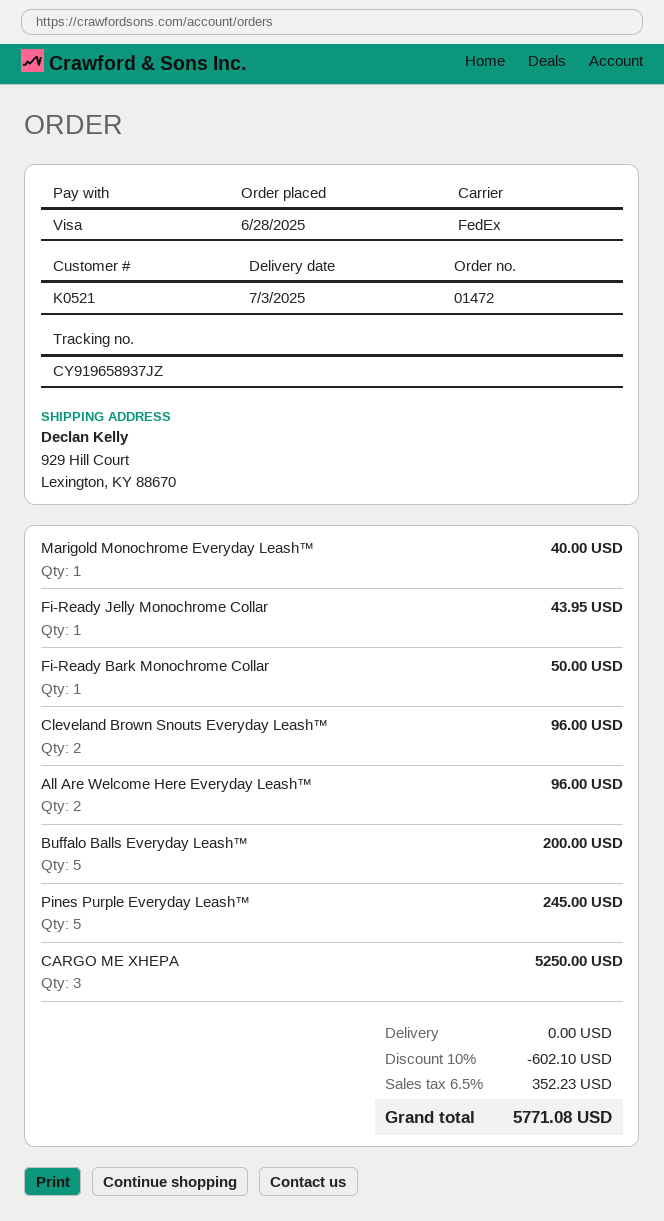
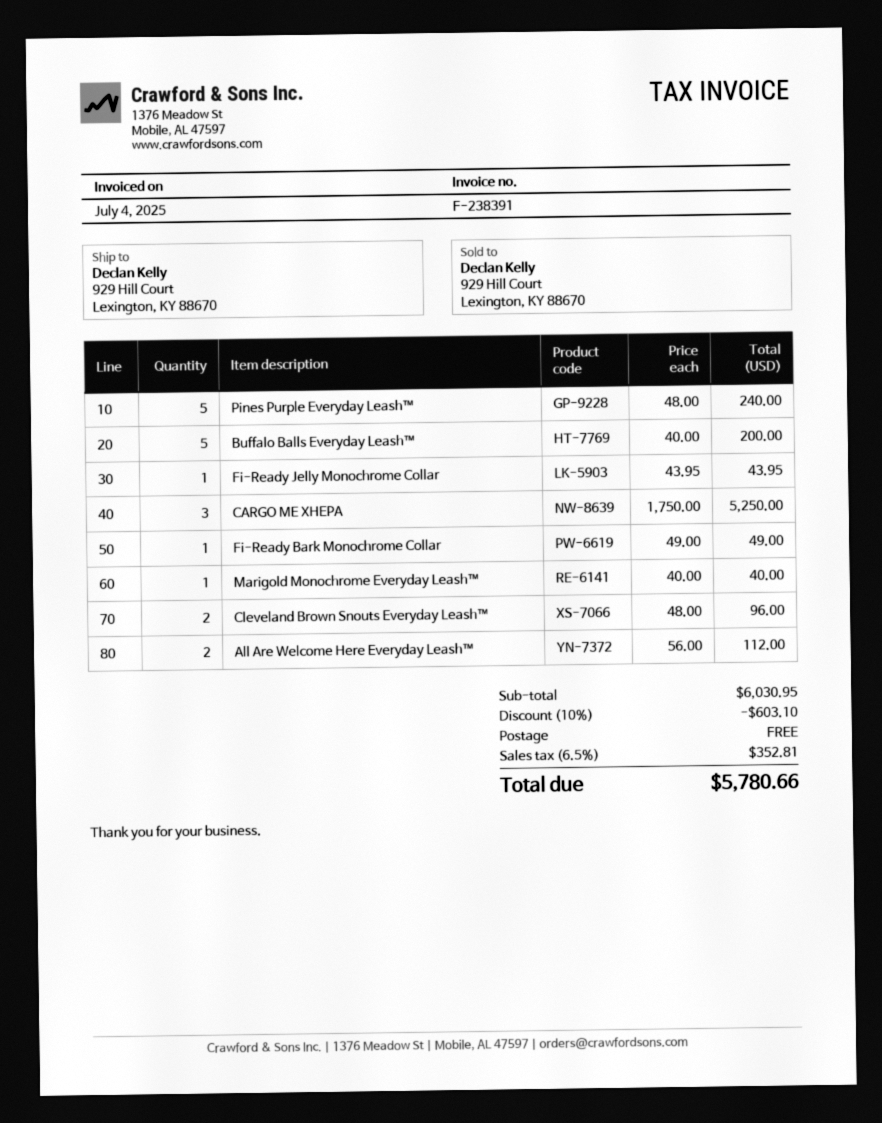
Fi-Ready Bark Monochrome Collar: 1 for 50.00 -> 1 for 49.00
All Are Welcome Here Everyday Leash™: 2 for 96.00 -> 2 for 112.00
Pines Purple Everyday Leash™: 5 for 245.00 -> 5 for 240.00
discount: 10% = 602.10 -> 10% = 603.10
tax: 6.5% = 352.23 -> 6.5% = 352.81
total: 5771.08 -> 5780.66

